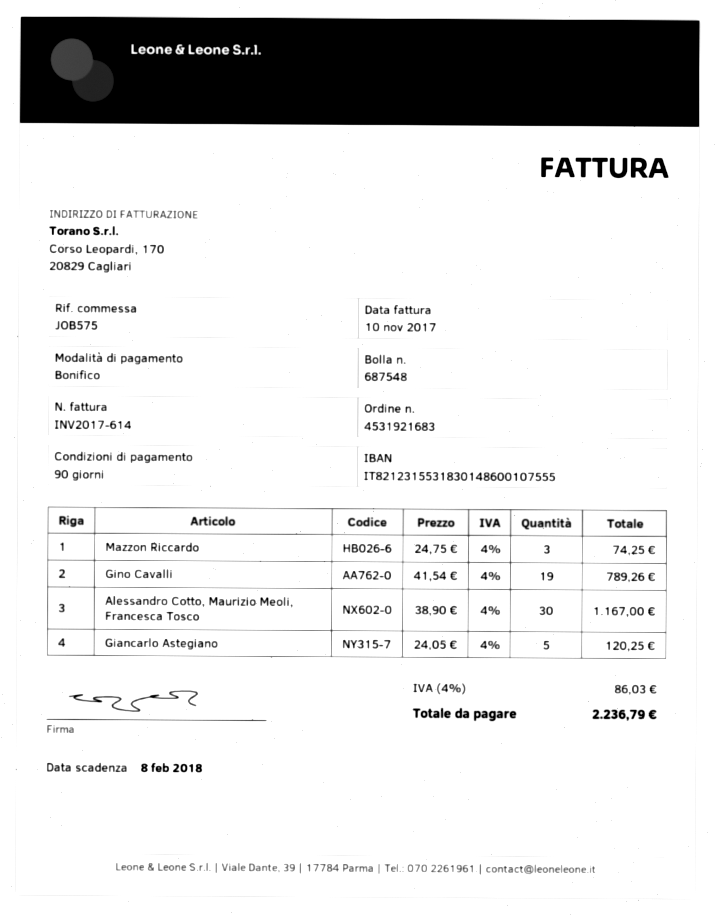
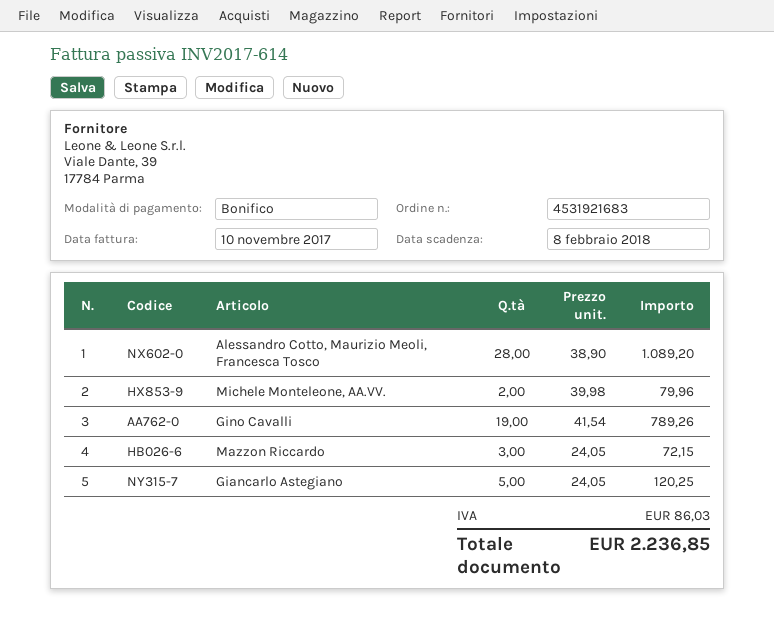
Mazzon Riccardo: 3 x 24.75 = 74.25 -> 3 x 24.05 = 72.15
Alessandro Cotto, Maurizio Meoli, Francesca Tosco: 30 x 38.90 = 1167.00 -> 28 x 38.90 = 1089.20
Michele Monteleone, AA.VV.: none -> 2 x 39.98 = 79.96
total: 2236.79 -> 2236.85

